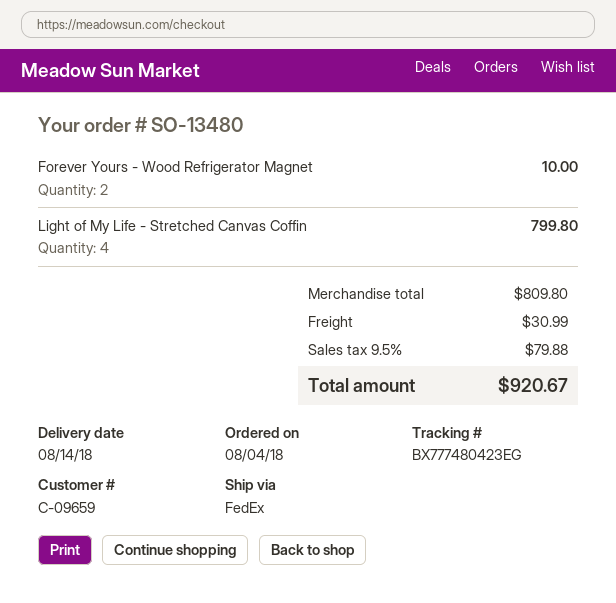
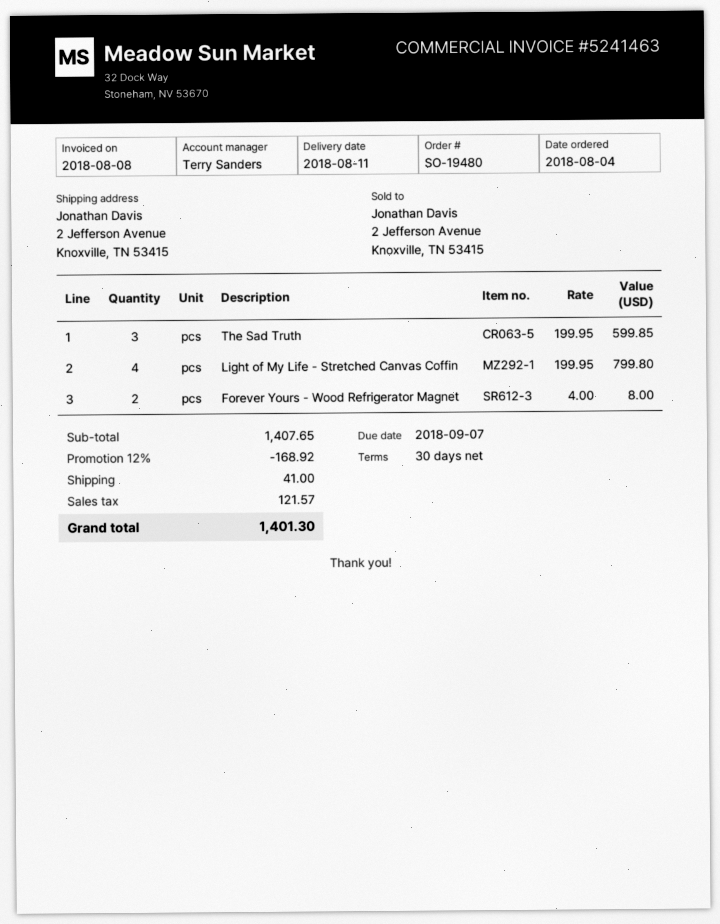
order number: SO-13480 -> SO-19480
delivery date: 2018-08-14 -> 2018-08-11
Forever Yours - Wood Refrigerator Magnet: 2 for 10.00 -> 2 for 8.00
The Sad Truth: none -> 3 for 599.85
subtotal: 809.80 -> 1407.65
discount: none -> 12% = 168.92
shipping: 30.99 -> 41.00
tax: 79.88 -> 121.57
total: 920.67 -> 1401.30

